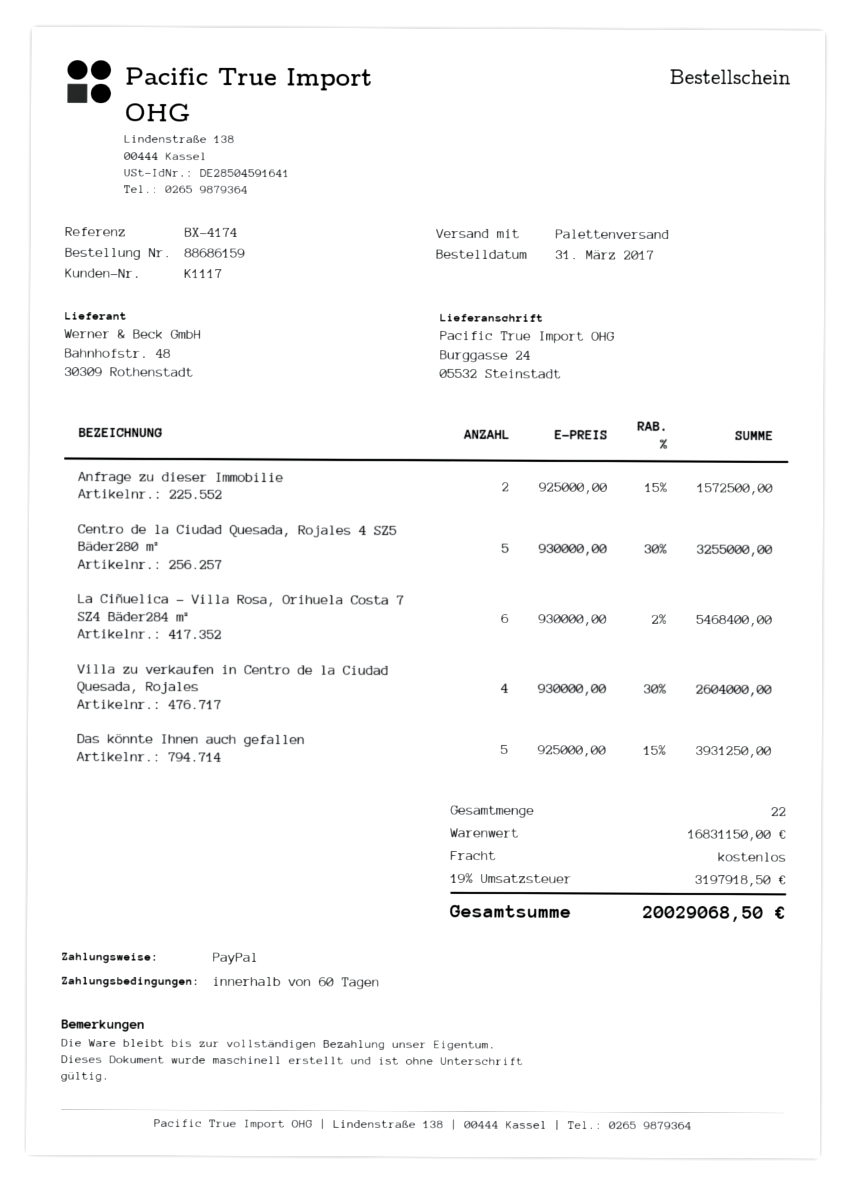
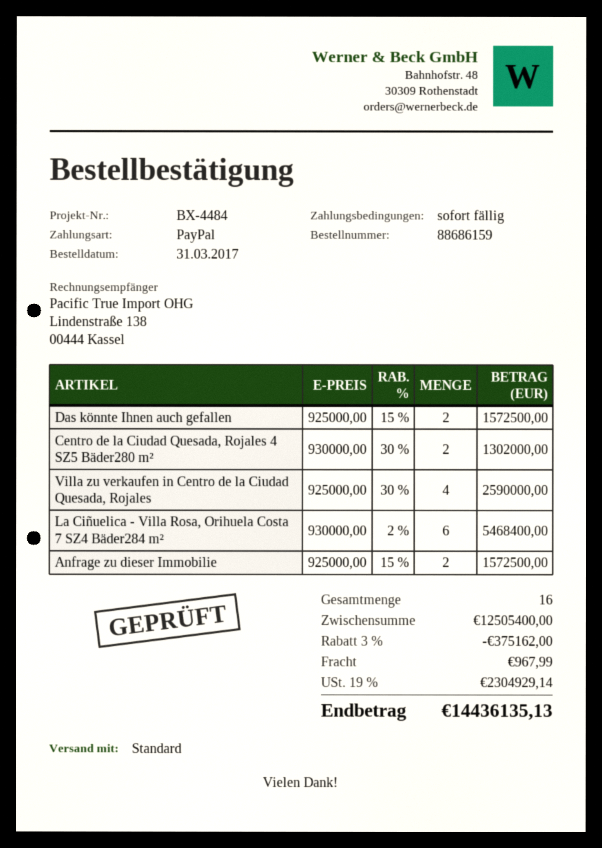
payment terms: 60 days -> on receipt
reference: BX-4174 -> BX-4484
shipping method: pallet freight -> standard
Centro de la Ciudad Quesada, Rojales 4 SZ5 Bäder280 m²: 5 x 930000.00 - 30% = 3255000.00 -> 2 x 930000.00 - 30% = 1302000.00
Villa zu verkaufen in Centro de la Ciudad Quesada, Rojales: 4 x 930000.00 - 30% = 2604000.00 -> 4 x 925000.00 - 30% = 2590000.00
Das könnte Ihnen auch gefallen: 5 x 925000.00 - 15% = 3931250.00 -> 2 x 925000.00 - 15% = 1572500.00
total quantity: 22 -> 16
subtotal: 16831150.00 -> 12505400.00
discount: none -> 3% = 375162.00
shipping: 0.00 -> 967.99
tax: 19% = 3197918.50 -> 19% = 2304929.14
total: 20029068.50 -> 14436135.13

